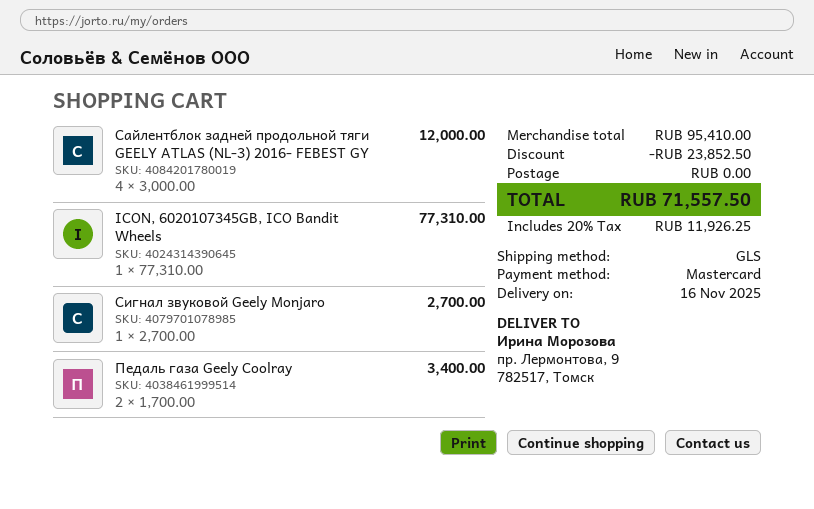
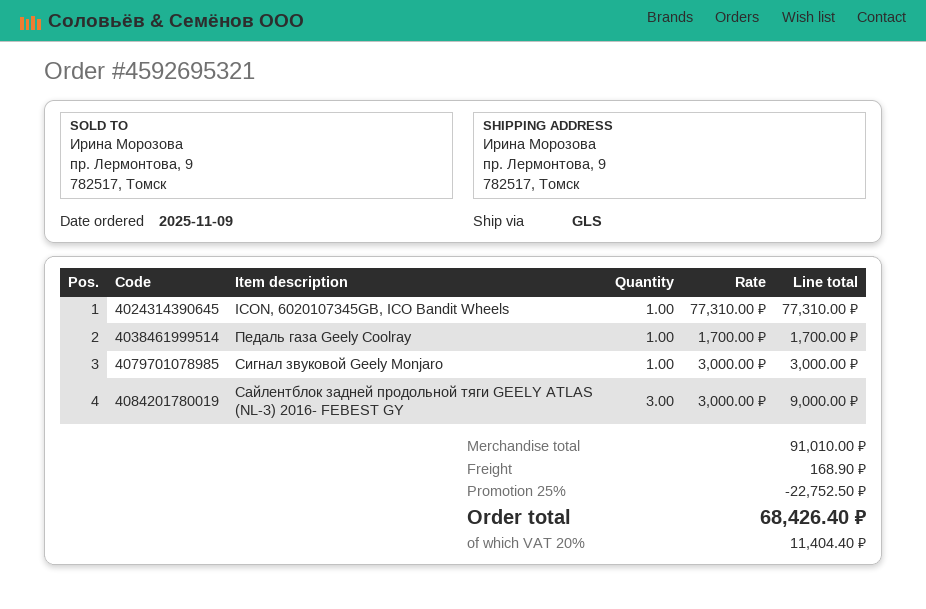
Сайлентблок задней продольной тяги GEELY ATLAS (NL-3) 2016- FEBEST GY: 4 x 3000.00 = 12000.00 -> 3 x 3000.00 = 9000.00
Сигнал звуковой Geely Monjaro: 1 x 2700.00 = 2700.00 -> 1 x 3000.00 = 3000.00
Педаль газа Geely Coolray: 2 x 1700.00 = 3400.00 -> 1 x 1700.00 = 1700.00
subtotal: 95410.00 -> 91010.00
discount: 23852.50 -> 22752.50
shipping: 0.00 -> 168.90
tax: 20% = 11926.25 -> 20% = 11404.40
total: 71557.50 -> 68426.40

